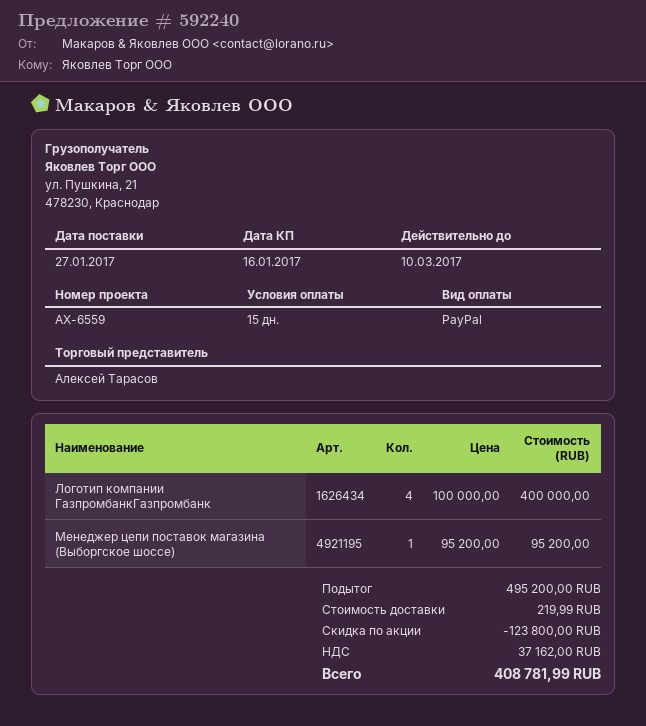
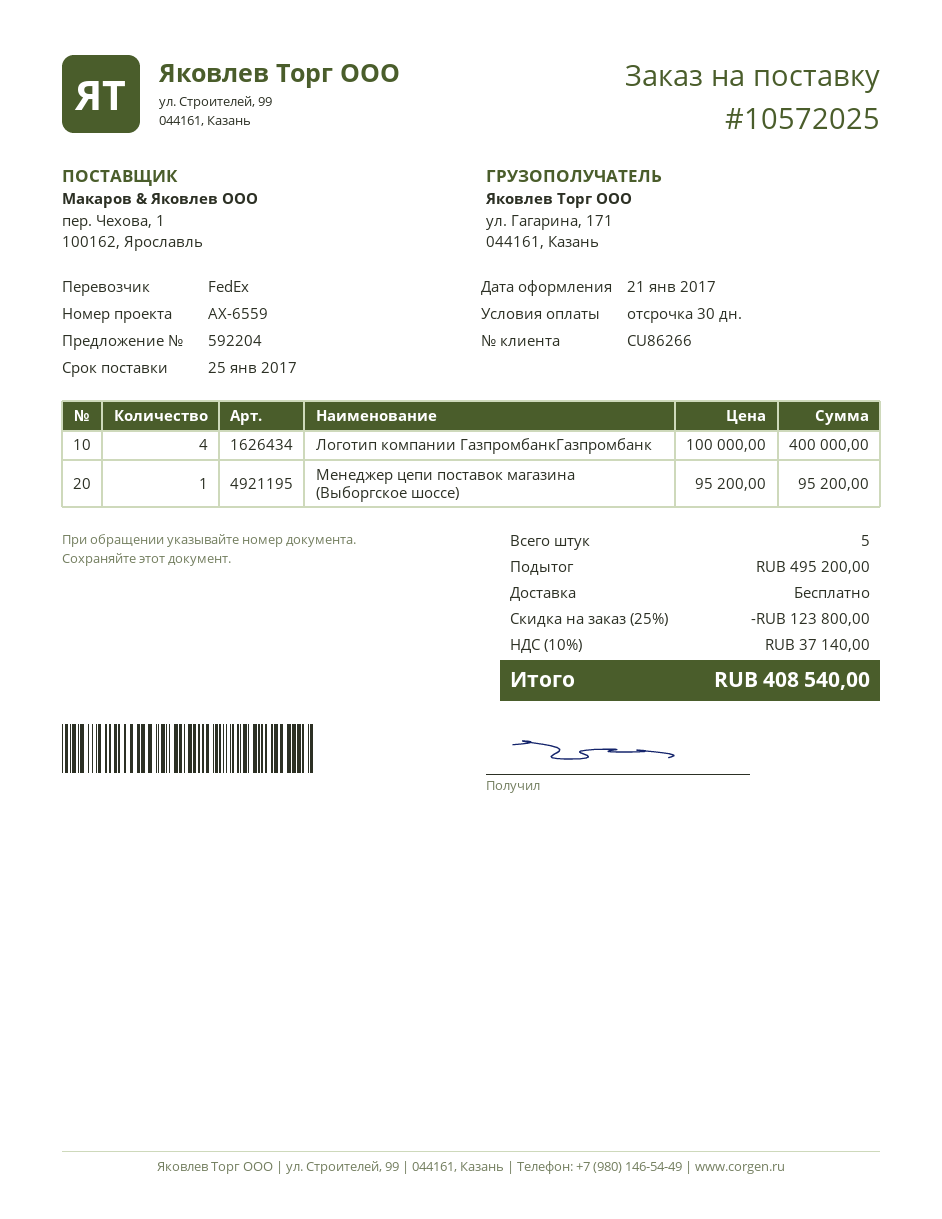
quote number: 592240 -> 592204
delivery date: 2017-01-27 -> 2017-01-25
payment terms: 15 days -> 30 days
ship to: ул. Пушкина, 21, 478230, Краснодар -> ул. Гагарина, 171, 044161, Казань
shipping: 219.99 -> 0.00
tax: 37162.00 -> 37140.00
total: 408781.99 -> 408540.00

